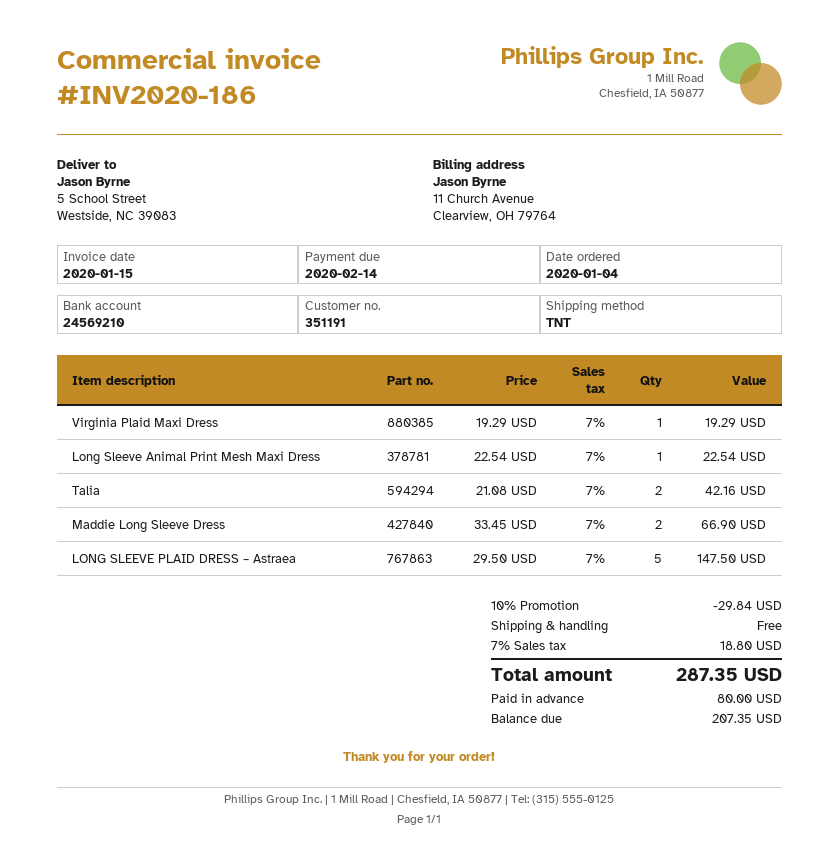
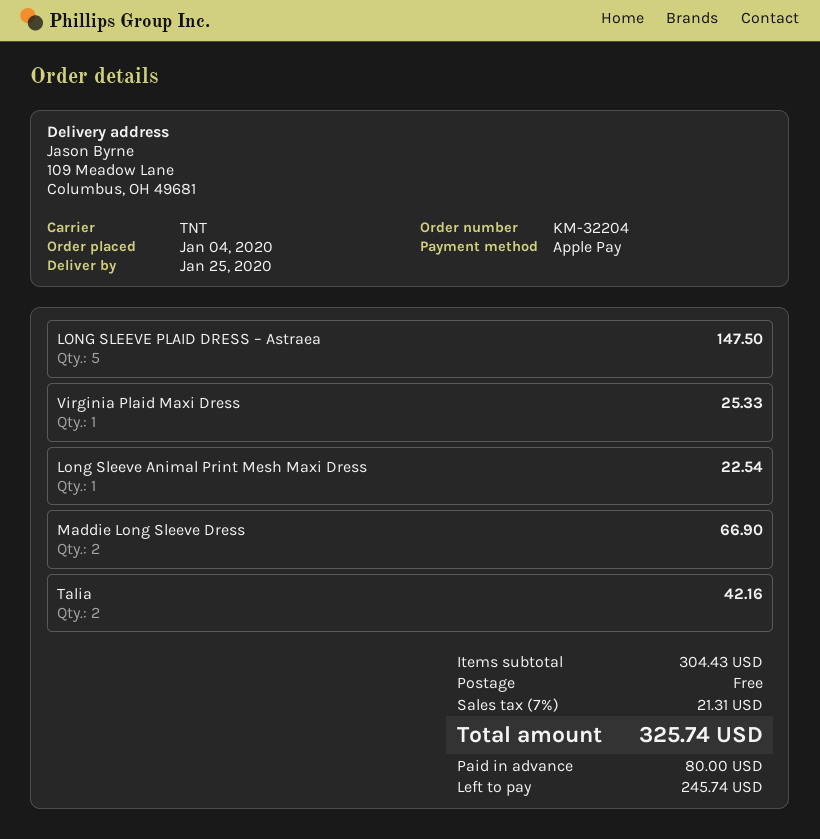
ship to: 5 School Street, Westside, NC 39083 -> 109 Meadow Lane, Columbus, OH 49681
Virginia Plaid Maxi Dress: 1 for 19.29 -> 1 for 25.33
discount: 10% = 29.84 -> none
tax: 7% = 18.80 -> 7% = 21.31
total: 287.35 -> 325.74
balance: 207.35 -> 245.74

